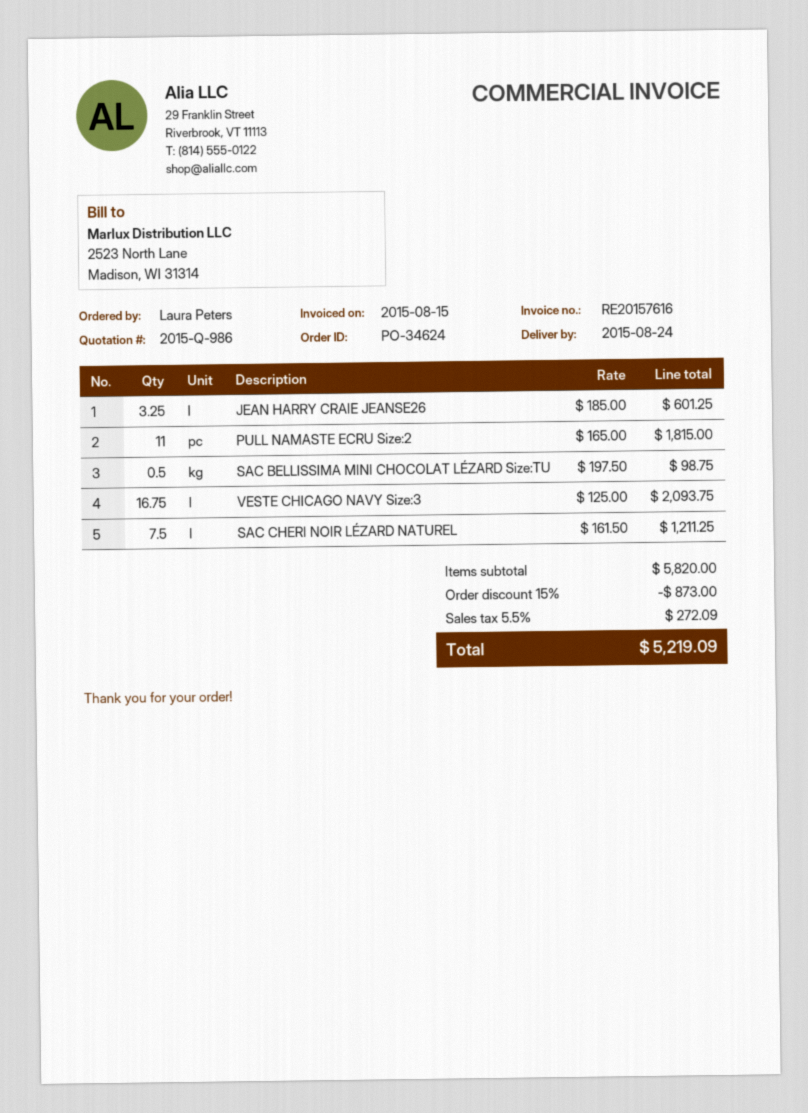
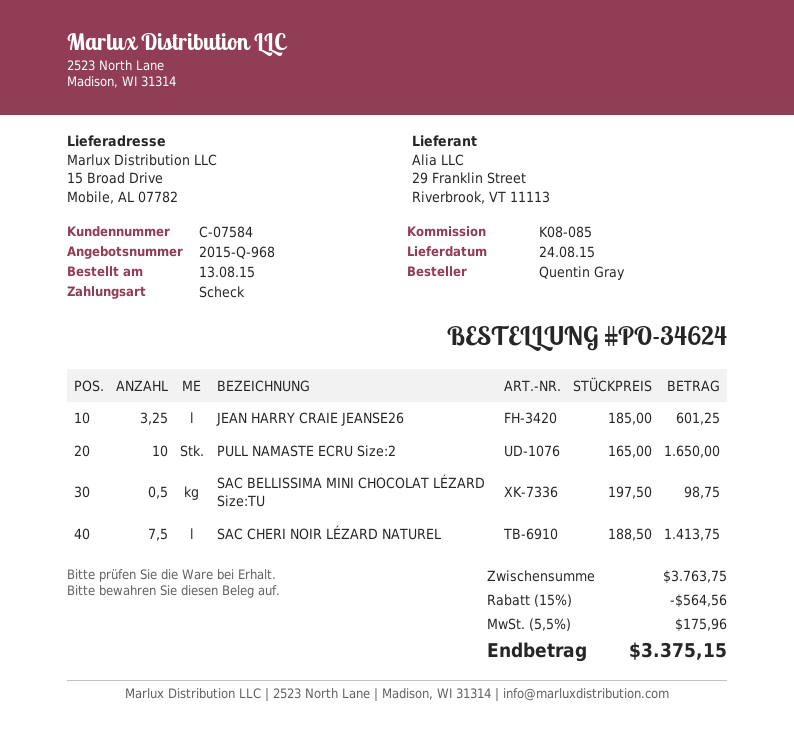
quote number: 2015-Q-986 -> 2015-Q-968
ordered by: Laura Peters -> Quentin Gray
PULL NAMASTE ECRU Size:2: 11 x 165.00 = 1815.00 -> 10 x 165.00 = 1650.00
VESTE CHICAGO NAVY Size:3: 16.75 x 125.00 = 2093.75 -> none
SAC CHERI NOIR LÉZARD NATUREL: 7.5 x 161.50 = 1211.25 -> 7.5 x 188.50 = 1413.75
subtotal: 5820.00 -> 3763.75
discount: 15% = 873.00 -> 15% = 564.56
tax: 5.5% = 272.09 -> 5.5% = 175.96
total: 5219.09 -> 3375.15

